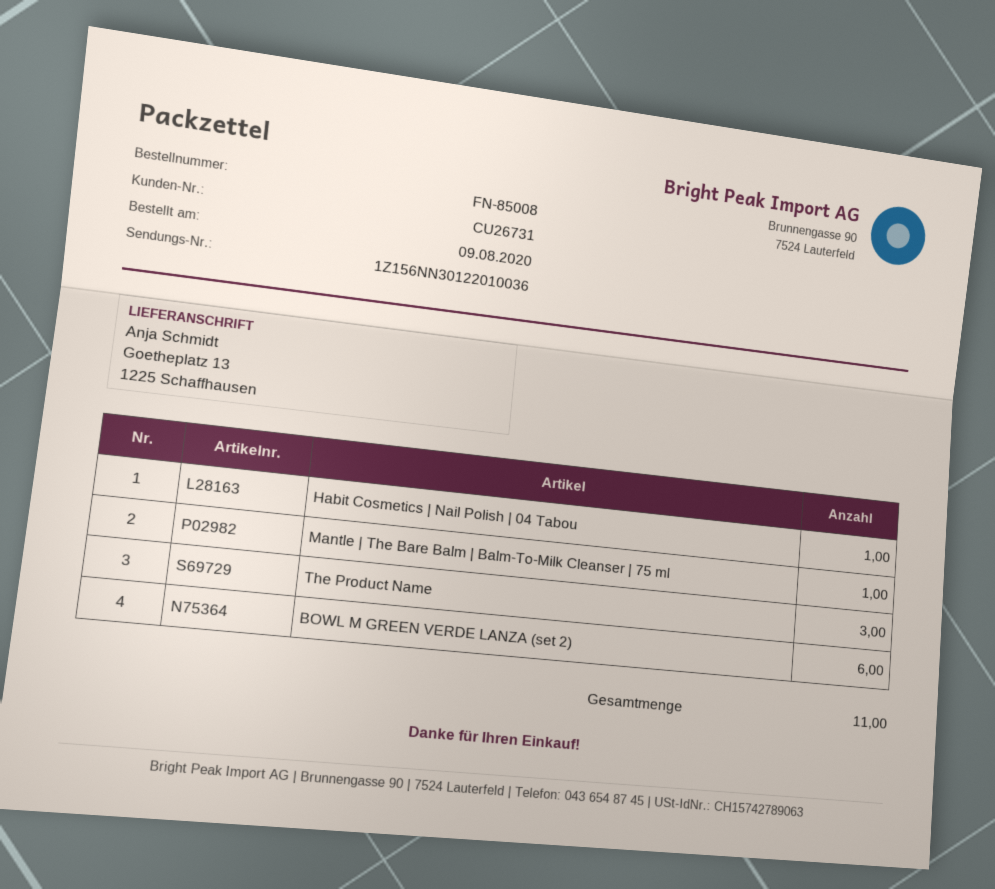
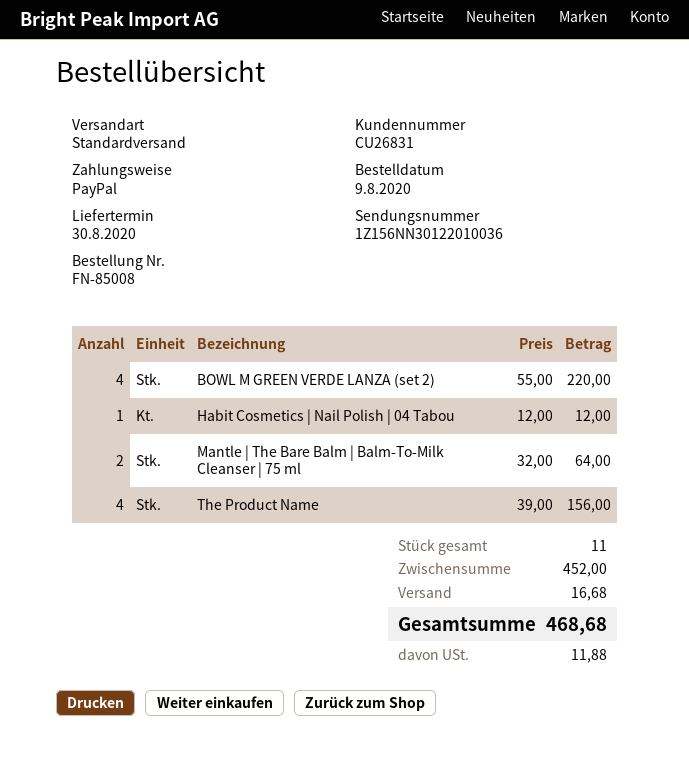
customer number: CU26731 -> CU26831
Mantle | The Bare Balm | Balm-To-Milk Cleanser | 75 ml: 1 -> 2
The Product Name: 3 -> 4
BOWL M GREEN VERDE LANZA (set 2): 6 -> 4

